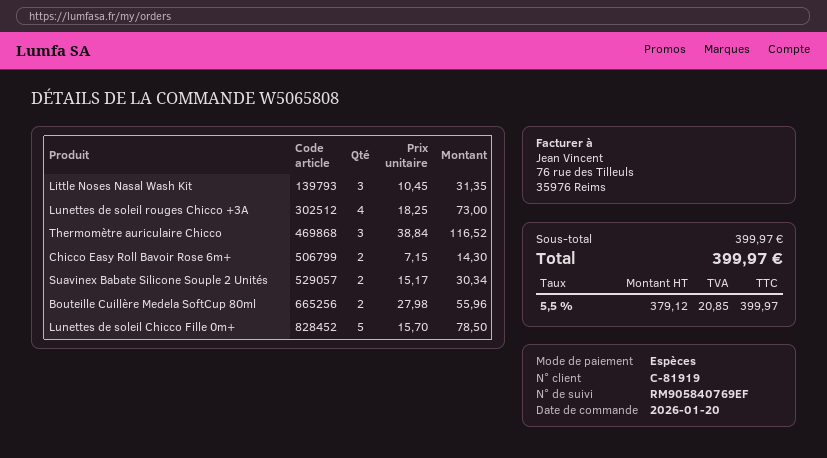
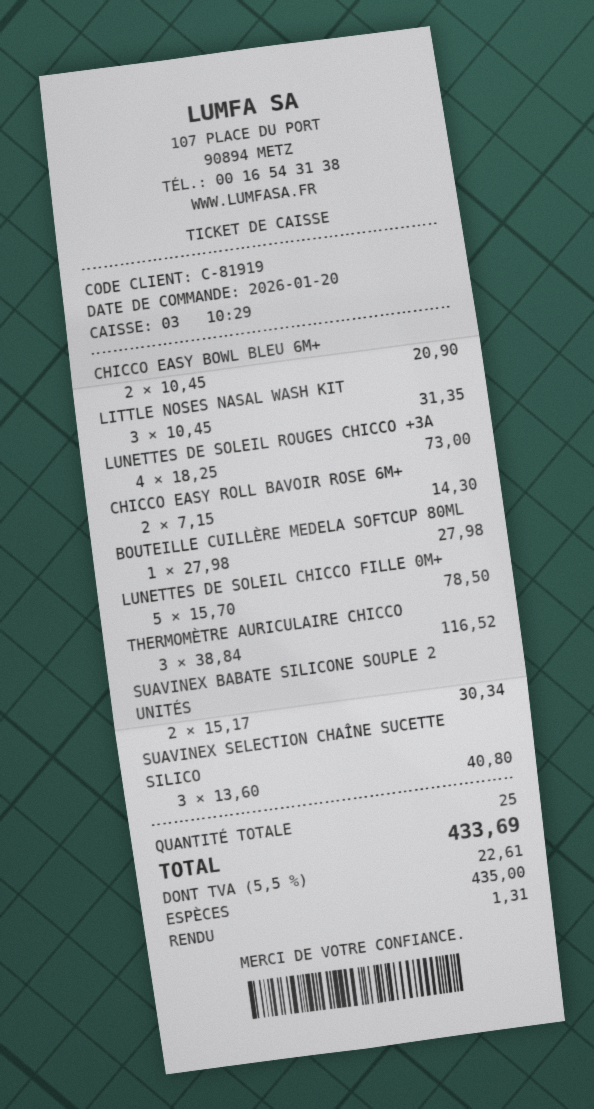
Bouteille Cuillère Medela SoftCup 80ml: 2 x 27.98 = 55.96 -> 1 x 27.98 = 27.98
CHICCO EASY BOWL BLEU 6M+: none -> 2 x 10.45 = 20.90
SUAVINEX SELECTION CHAÎNE SUCETTE SILICO: none -> 3 x 13.60 = 40.80
tax: 5.5% = 20.85 -> 5.5% = 22.61
total: 399.97 -> 433.69

